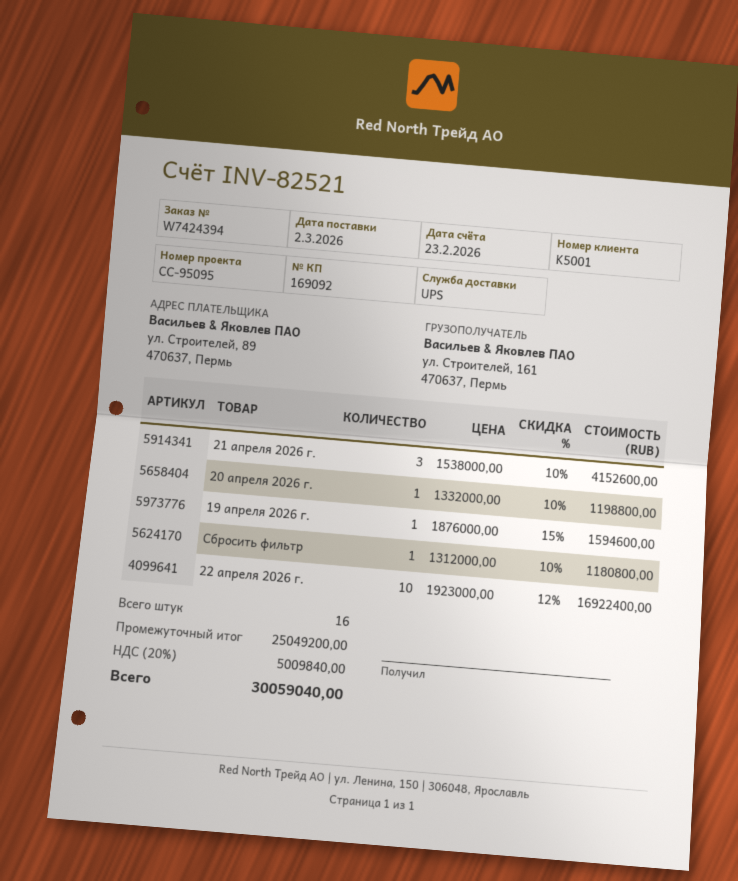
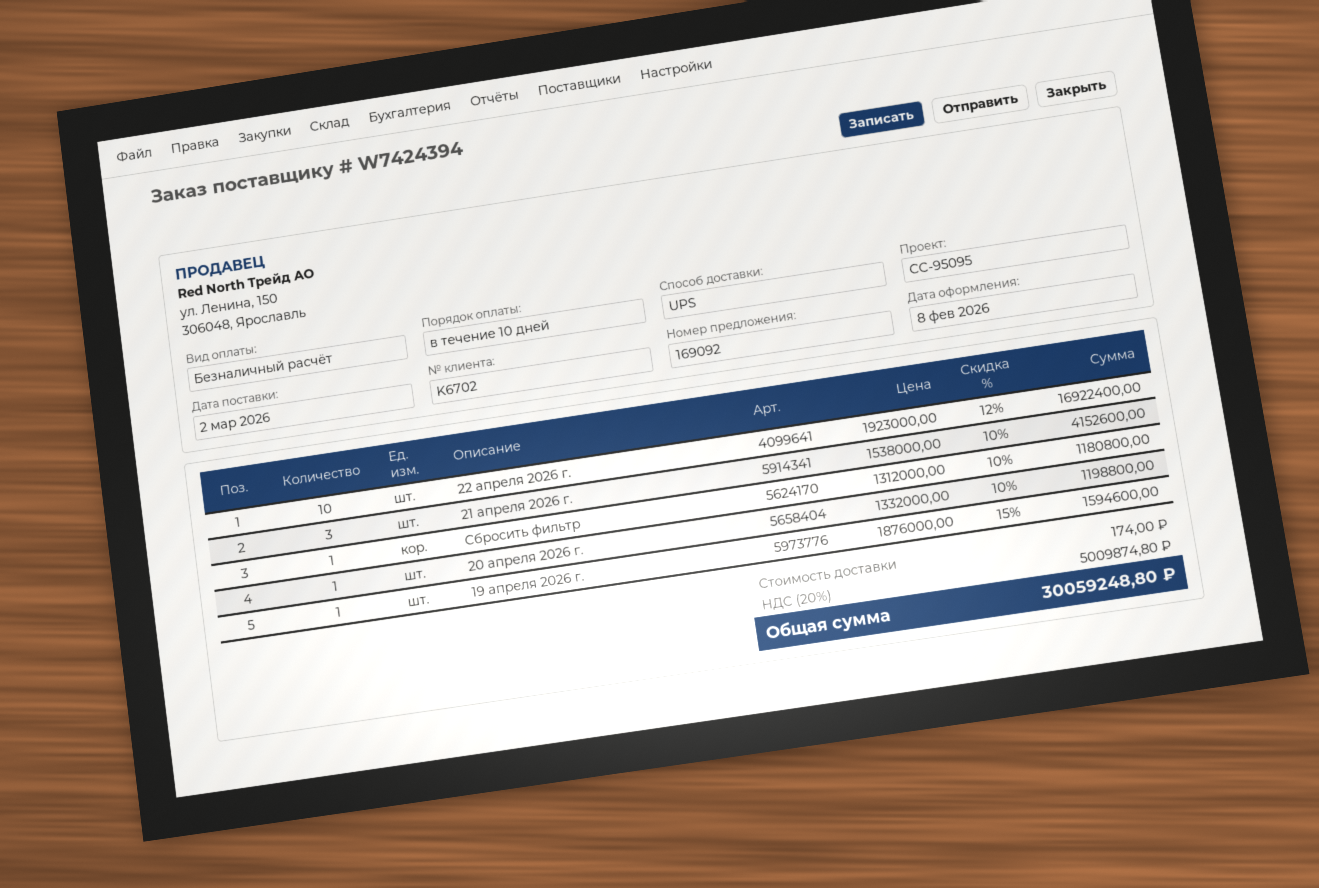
customer number: K5001 -> K6702
shipping: none -> 174.00
tax: 20% = 5009840.00 -> 20% = 5009874.80
total: 30059040.00 -> 30059248.80

